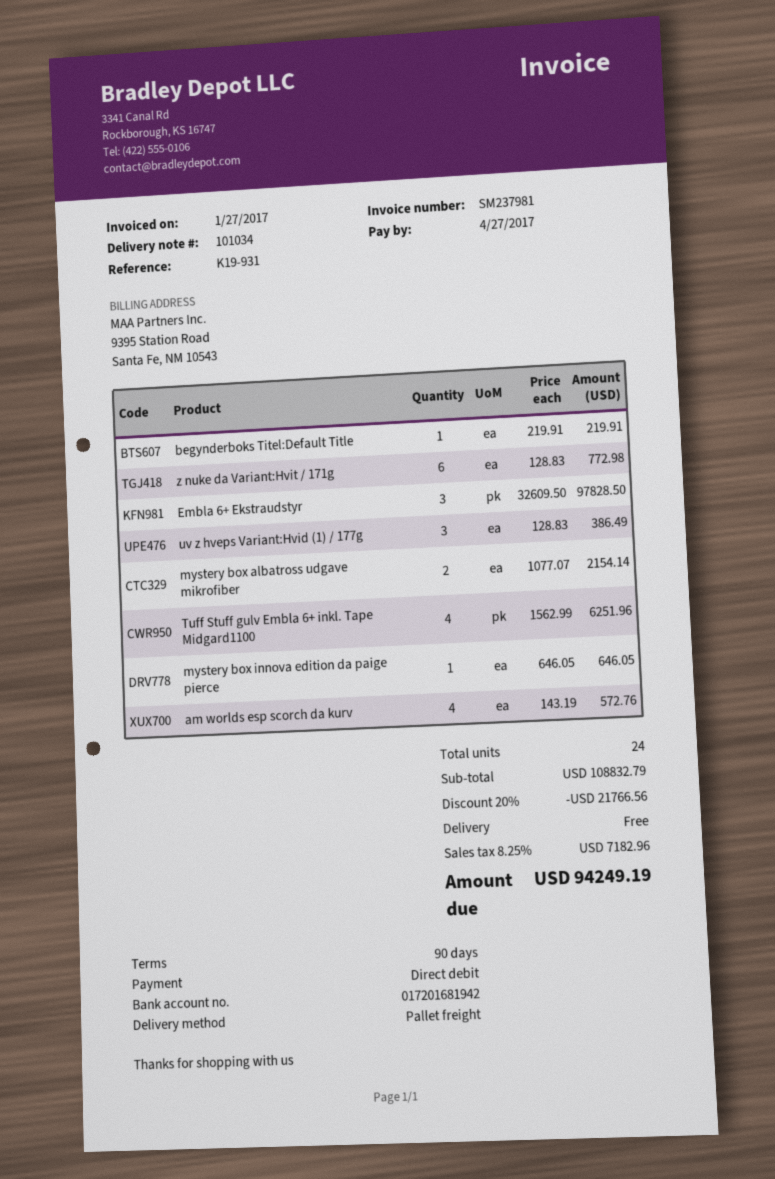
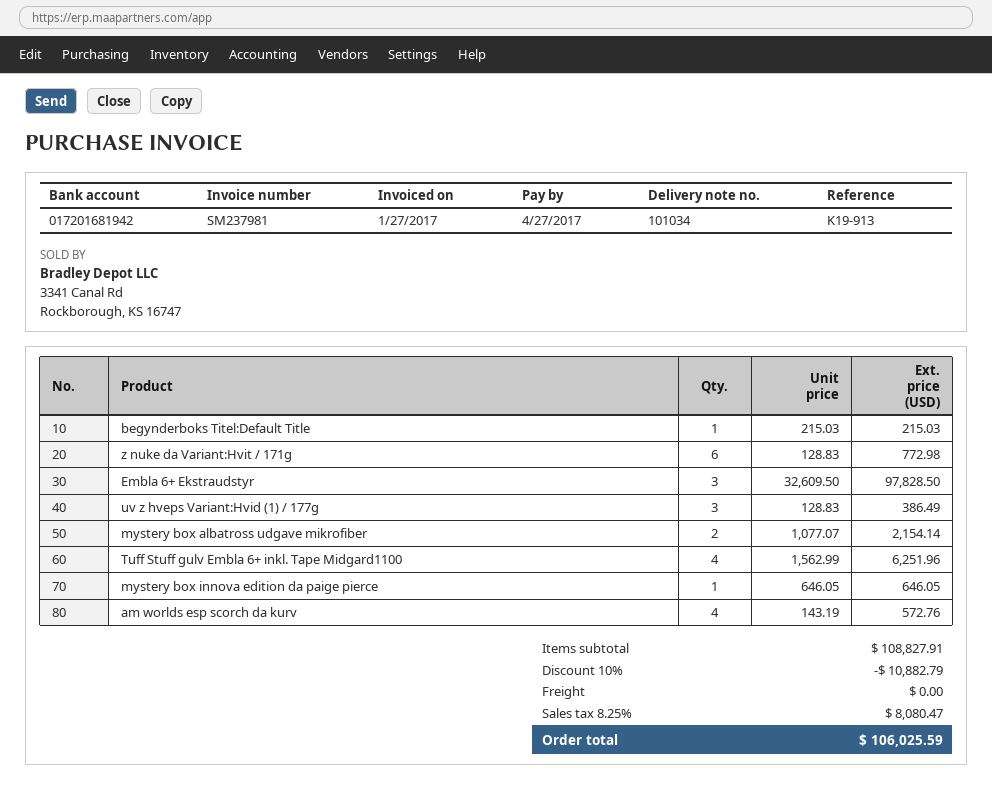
reference: K19-931 -> K19-913
begynderboks Titel:Default Title: 1 x 219.91 = 219.91 -> 1 x 215.03 = 215.03
subtotal: 108832.79 -> 108827.91
discount: 20% = 21766.56 -> 10% = 10882.79
tax: 8.25% = 7182.96 -> 8.25% = 8080.47
total: 94249.19 -> 106025.59

